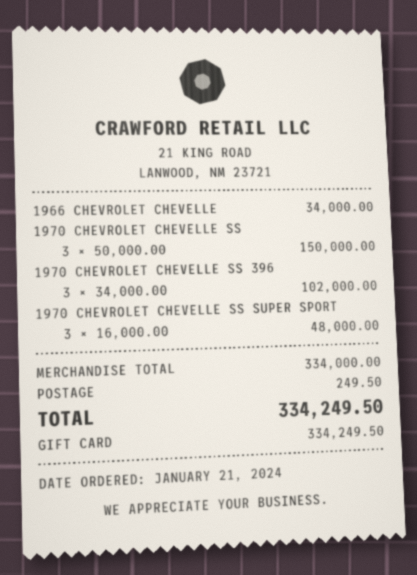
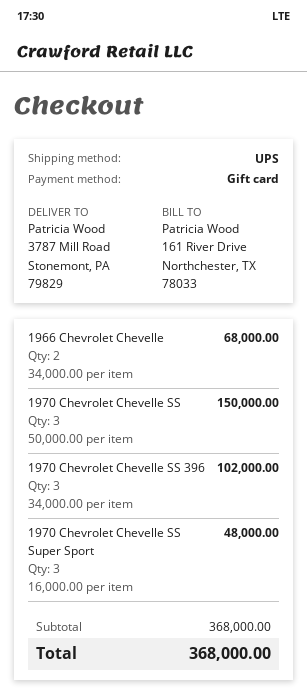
1966 CHEVROLET CHEVELLE: 1 x 34000.00 = 34000.00 -> 2 x 34000.00 = 68000.00
subtotal: 334000.00 -> 368000.00
shipping: 249.50 -> none
total: 334249.50 -> 368000.00

